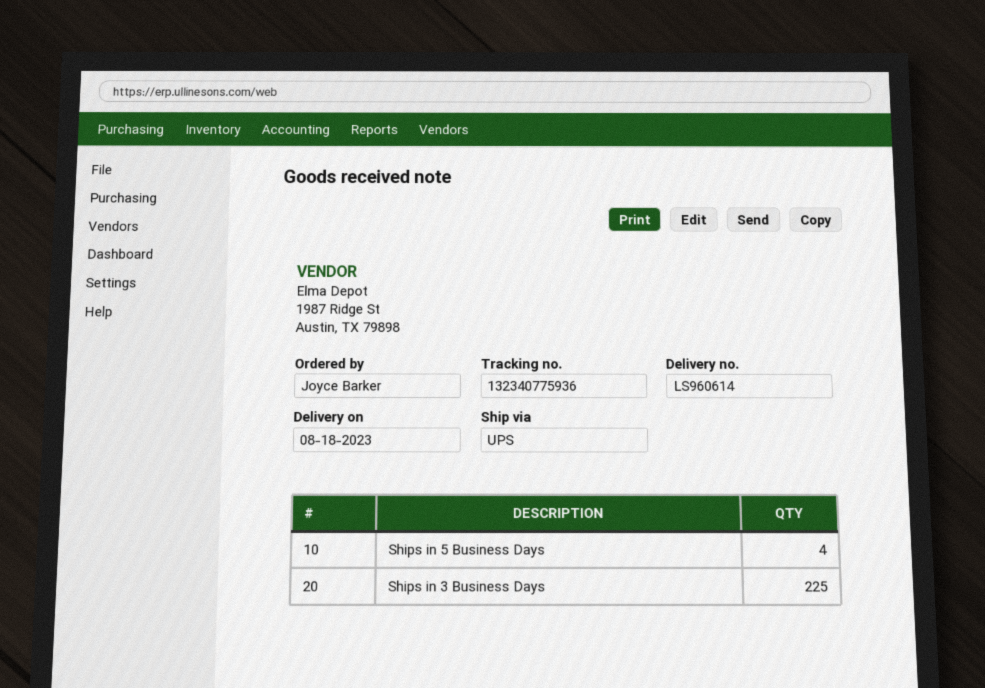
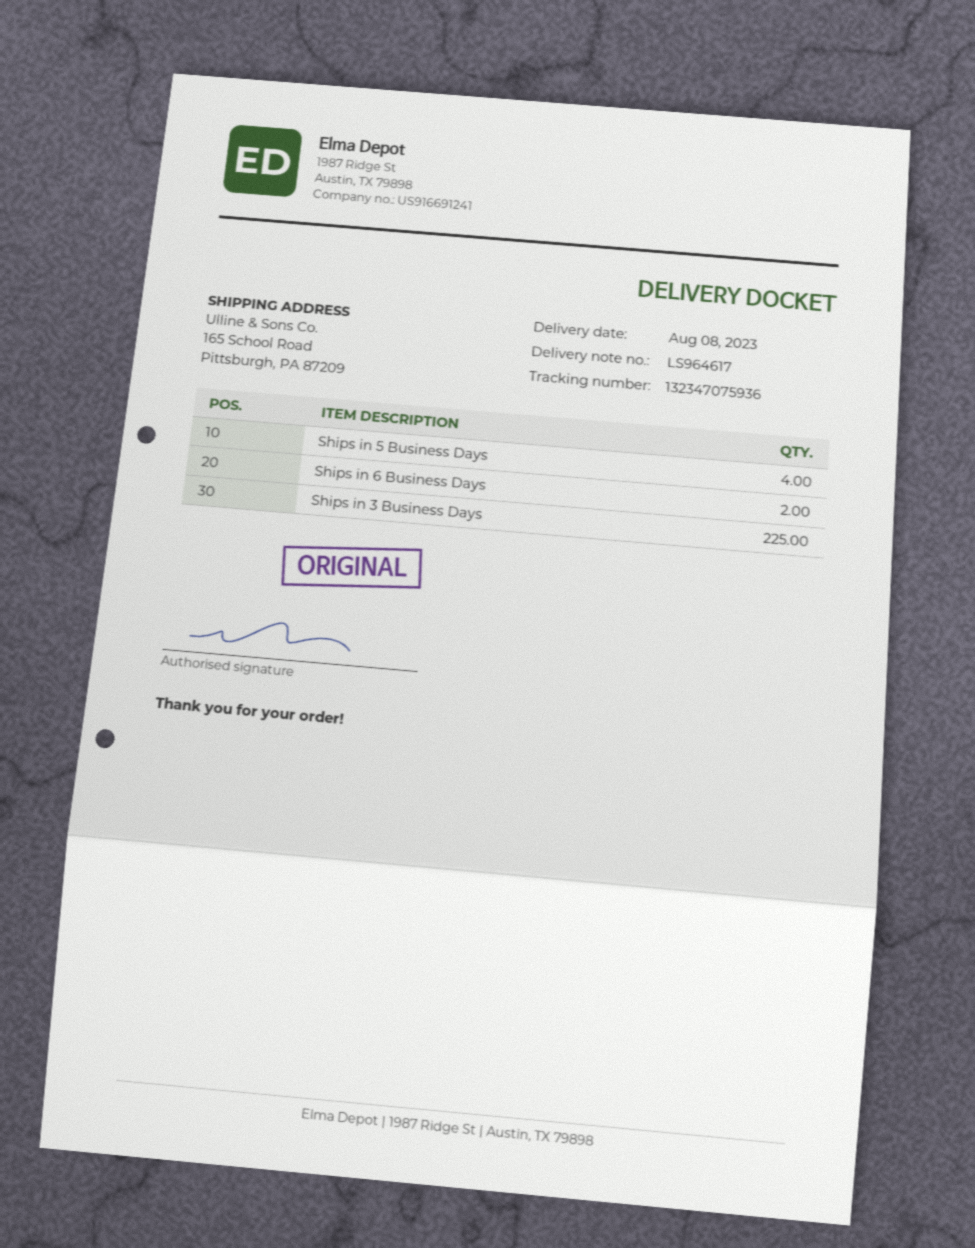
delivery note number: LS960614 -> LS964617
delivery date: 2023-08-18 -> 2023-08-08
tracking number: 132340775936 -> 132347075936
Ships in 6 Business Days: none -> 2

